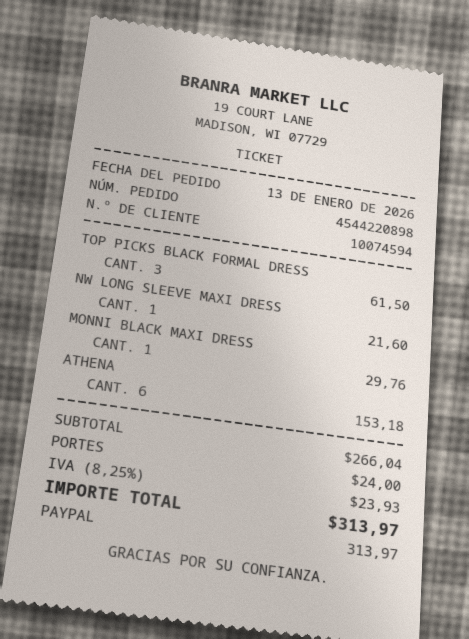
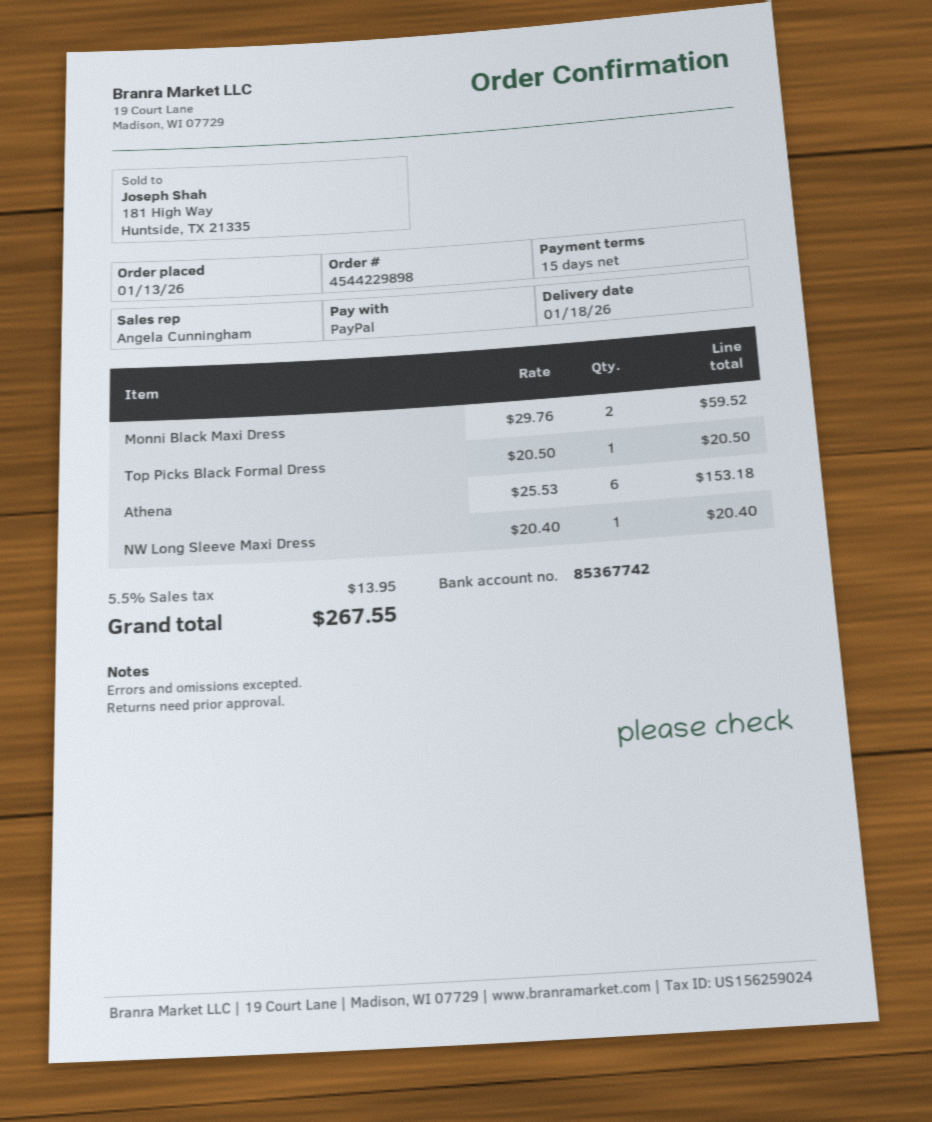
order number: 4544220898 -> 4544229898
TOP PICKS BLACK FORMAL DRESS: 3 for 61.50 -> 1 for 20.50
NW LONG SLEEVE MAXI DRESS: 1 for 21.60 -> 1 for 20.40
MONNI BLACK MAXI DRESS: 1 for 29.76 -> 2 for 59.52
shipping: 24.00 -> none
tax: 8.25% = 23.93 -> 5.5% = 13.95
total: 313.97 -> 267.55

